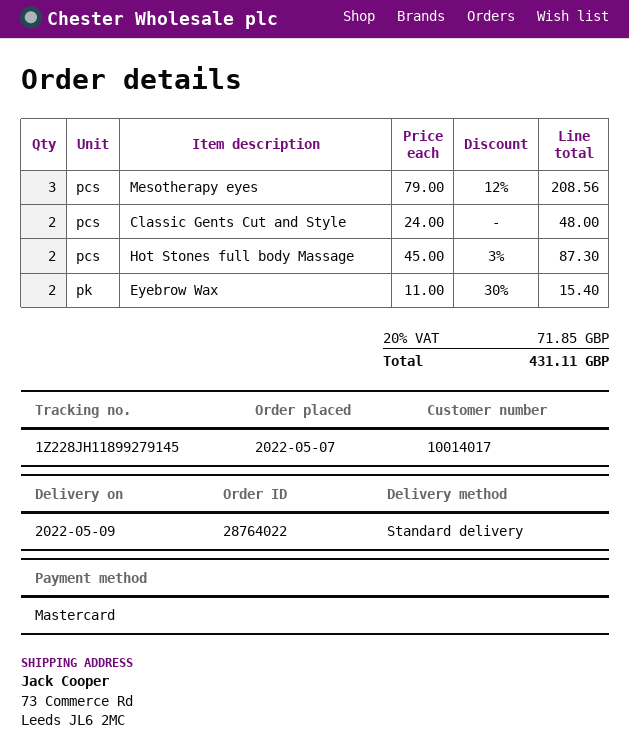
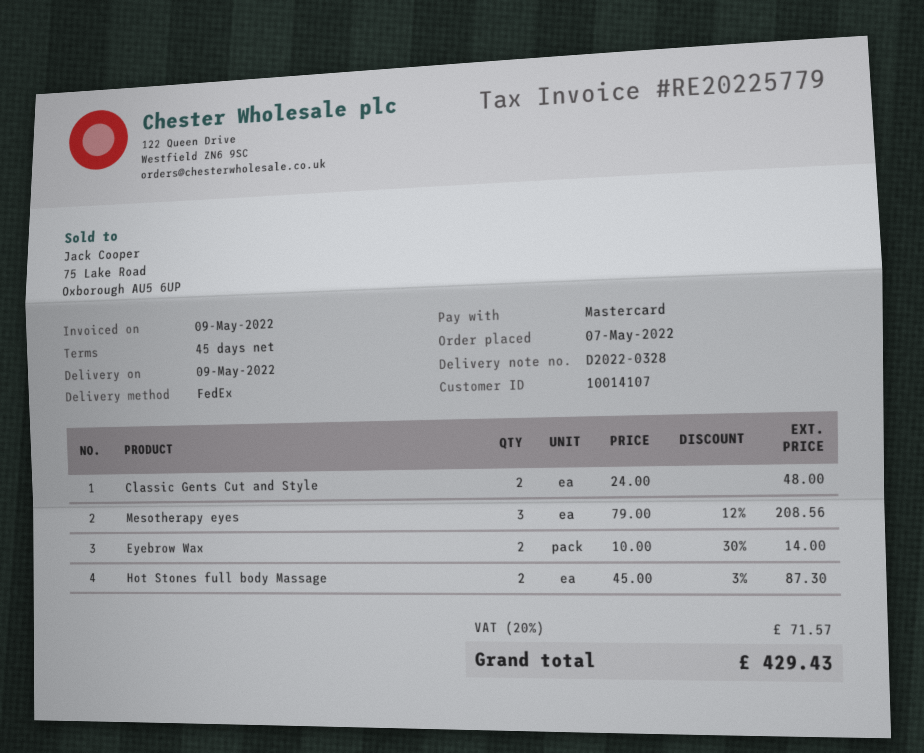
customer number: 10014017 -> 10014107
shipping method: standard -> FedEx
Eyebrow Wax: 2 x 11.00 - 30% = 15.40 -> 2 x 10.00 - 30% = 14.00
tax: 20% = 71.85 -> 20% = 71.57
total: 431.11 -> 429.43

